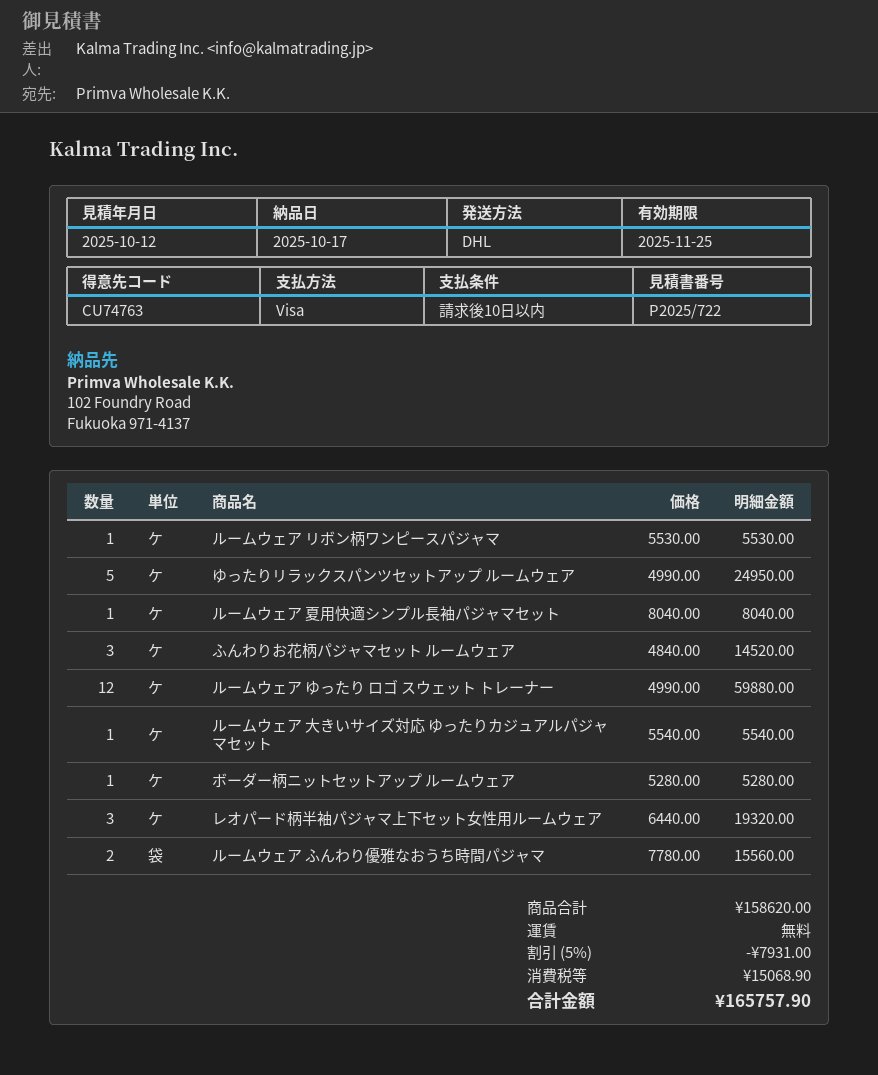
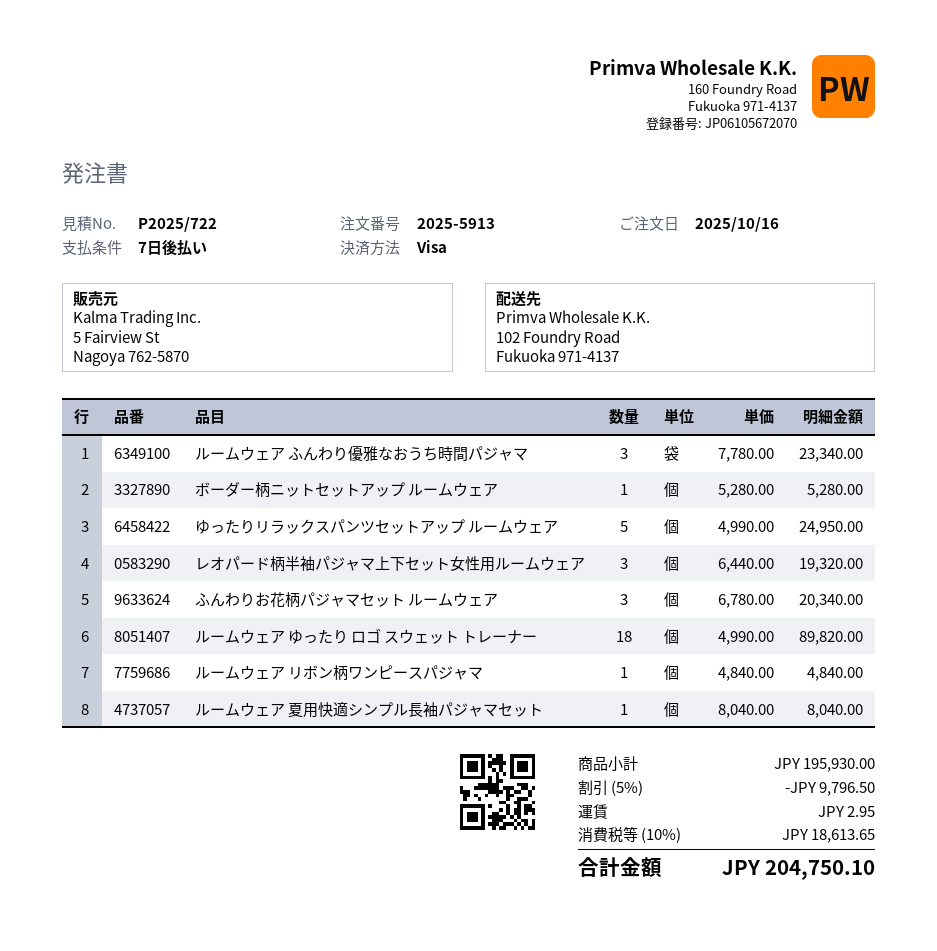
payment terms: 10 days -> 7 days
ルームウェア リボン柄ワンピースパジャマ: 1 x 5530.00 = 5530.00 -> 1 x 4840.00 = 4840.00
ふんわりお花柄パジャマセット ルームウェア: 3 x 4840.00 = 14520.00 -> 3 x 6780.00 = 20340.00
ルームウェア ゆったり ロゴ スウェット トレーナー: 12 x 4990.00 = 59880.00 -> 18 x 4990.00 = 89820.00
ルームウェア 大きいサイズ対応 ゆったりカジュアルパジャマセット: 1 x 5540.00 = 5540.00 -> none
ルームウェア ふんわり優雅なおうち時間パジャマ: 2 x 7780.00 = 15560.00 -> 3 x 7780.00 = 23340.00
subtotal: 158620.00 -> 195930.00
discount: 5% = 7931.00 -> 5% = 9796.50
shipping: 0.00 -> 2.95
tax: 15068.90 -> 18613.65
total: 165757.90 -> 204750.10

